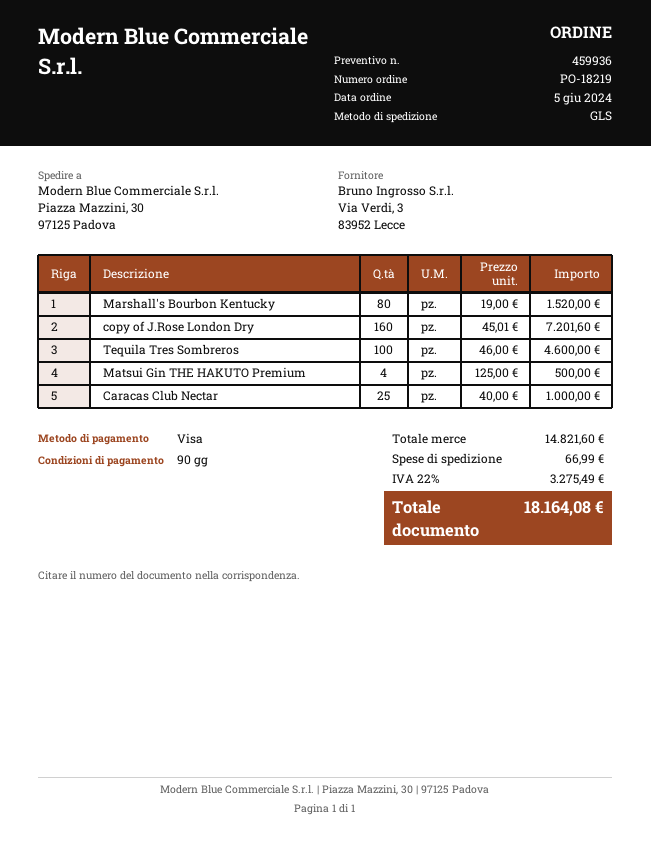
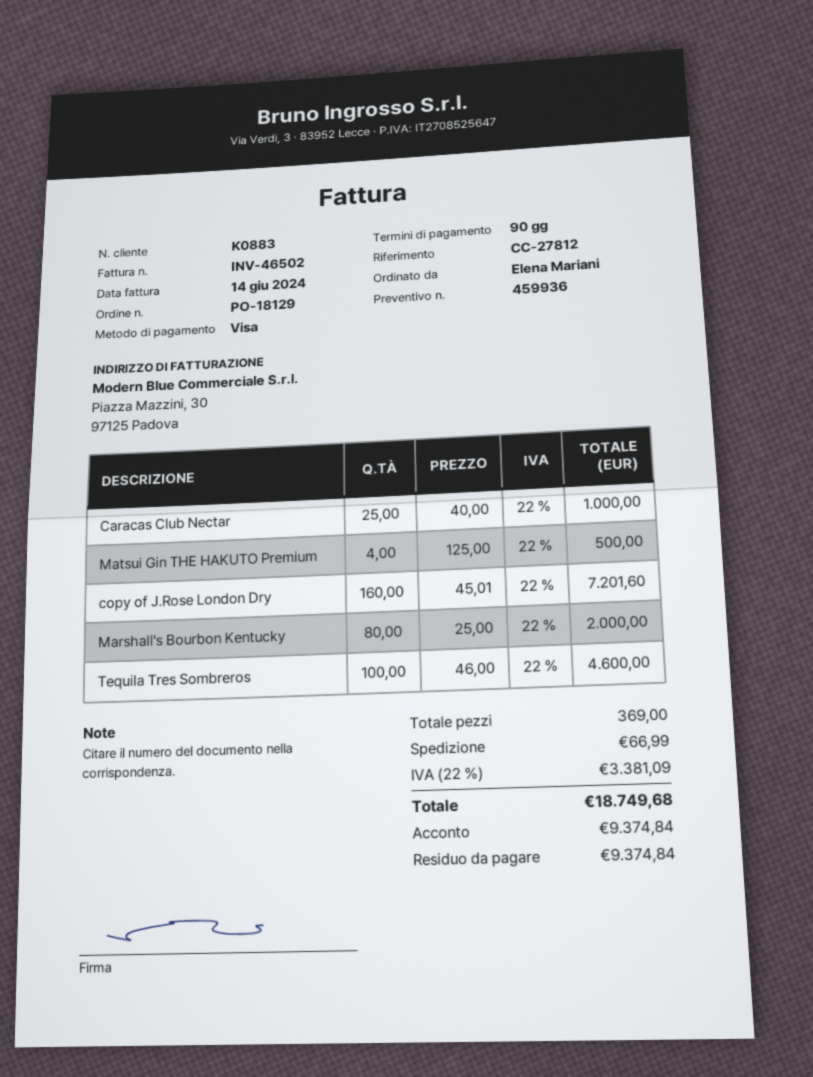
order number: PO-18219 -> PO-18129
Marshall's Bourbon Kentucky: 80 x 19.00 = 1520.00 -> 80 x 25.00 = 2000.00
tax: 22% = 3275.49 -> 22% = 3381.09
total: 18164.08 -> 18749.68

